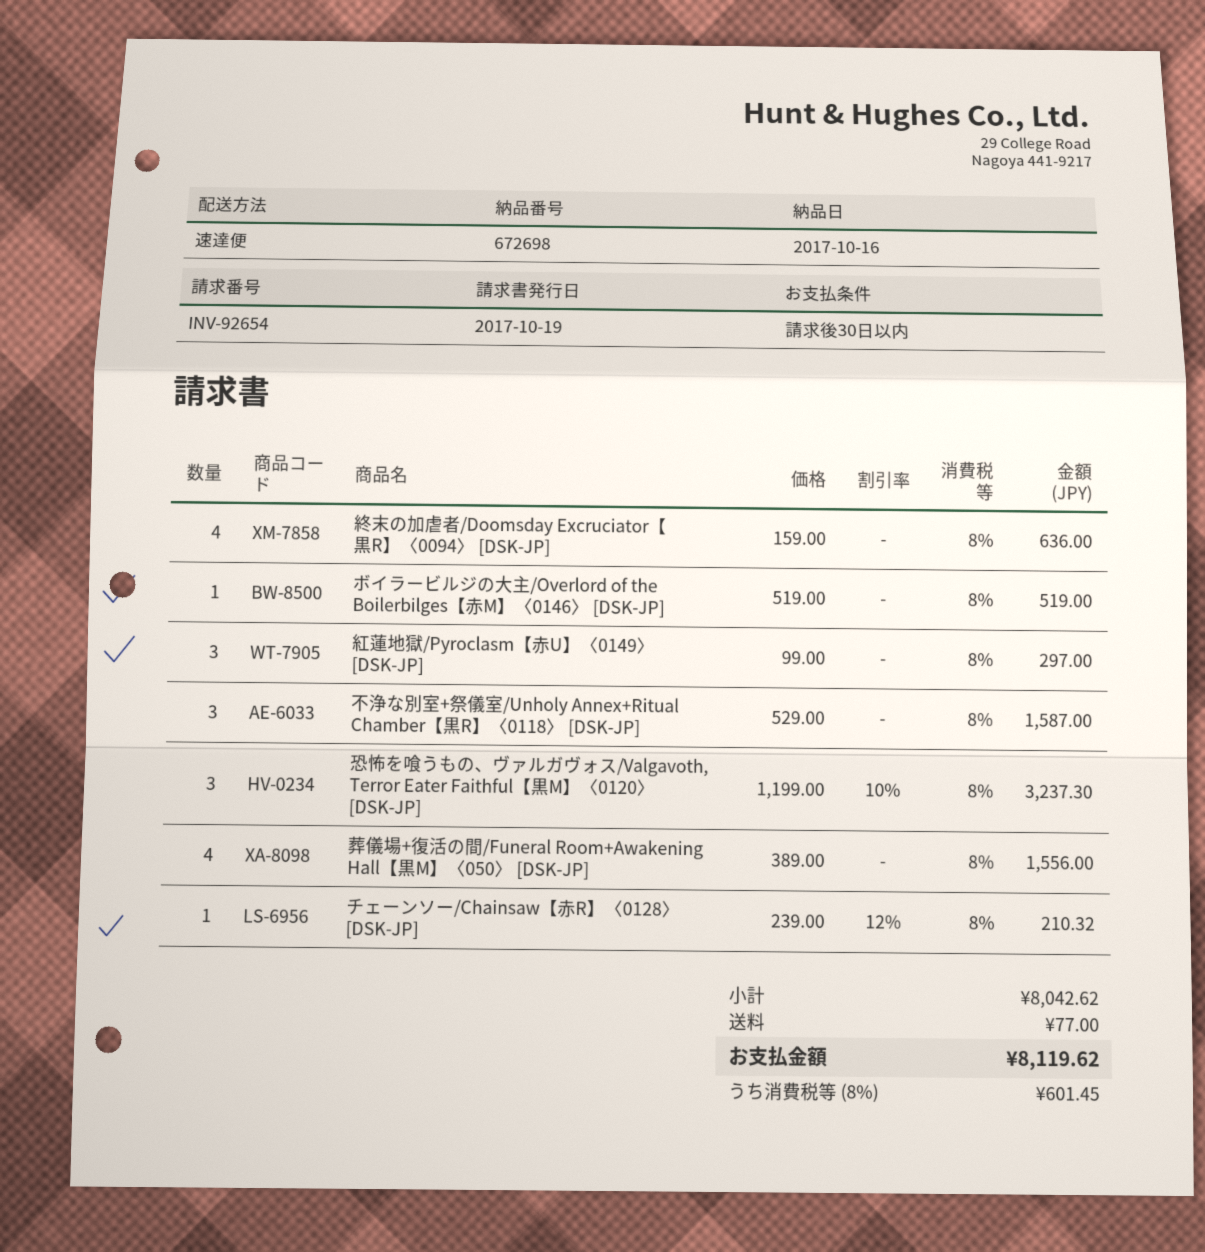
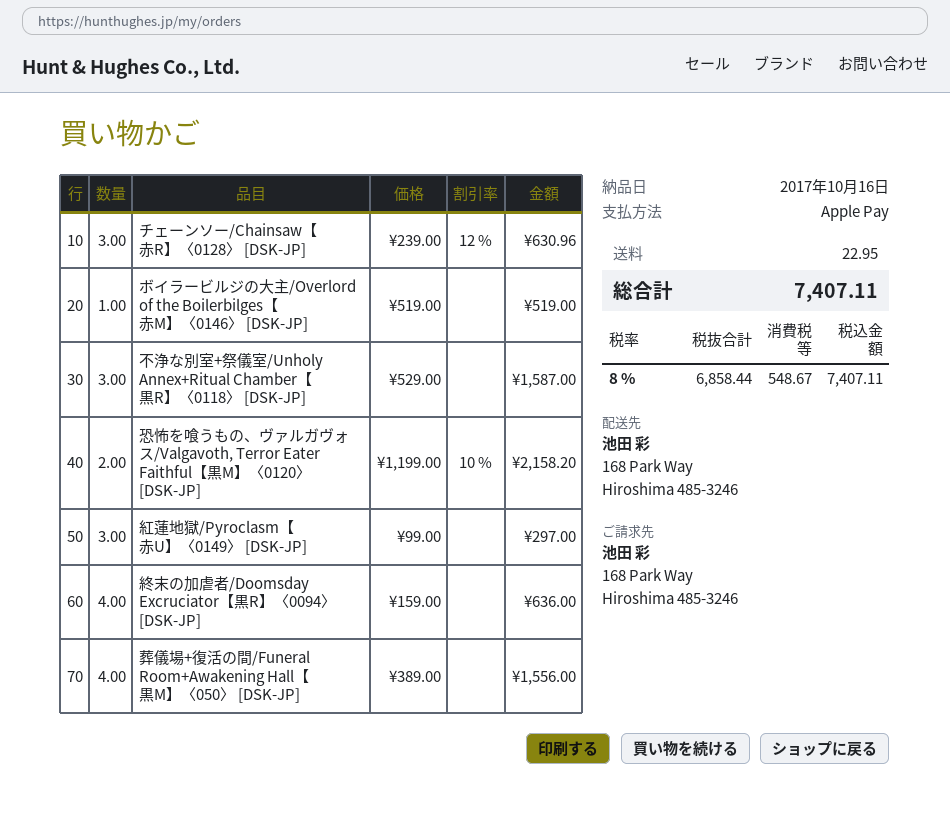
恐怖を喰うもの、ヴァルガヴォス/Valgavoth, Terror Eater Faithful【黒M】〈0120〉 [DSK-JP]: 3 x 1199.00 - 10% = 3237.30 -> 2 x 1199.00 - 10% = 2158.20
チェーンソー/Chainsaw【赤R】〈0128〉 [DSK-JP]: 1 x 239.00 - 12% = 210.32 -> 3 x 239.00 - 12% = 630.96
shipping: 77.00 -> 22.95
tax: 8% = 601.45 -> 8% = 548.67
total: 8119.62 -> 7407.11

